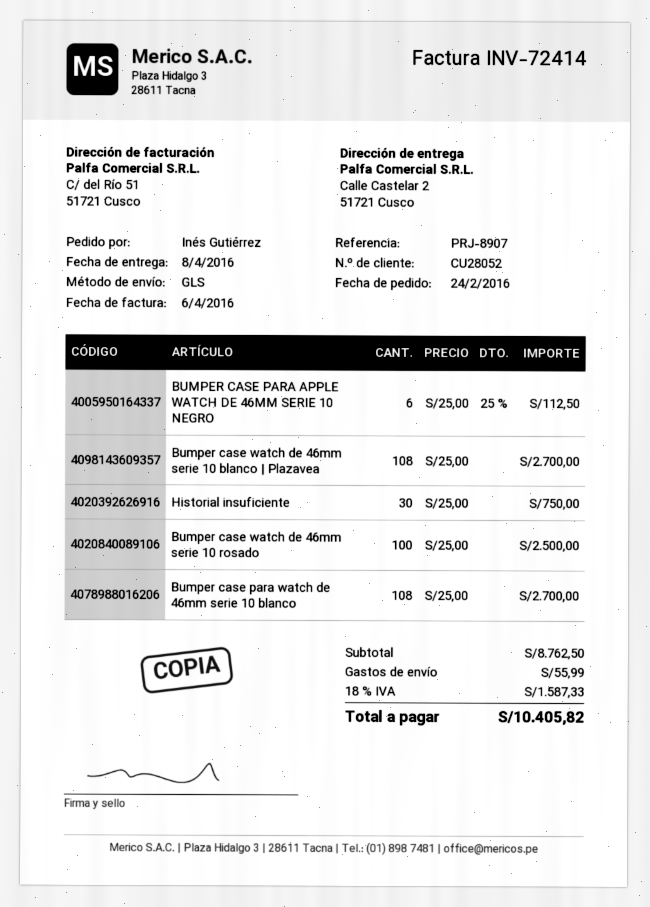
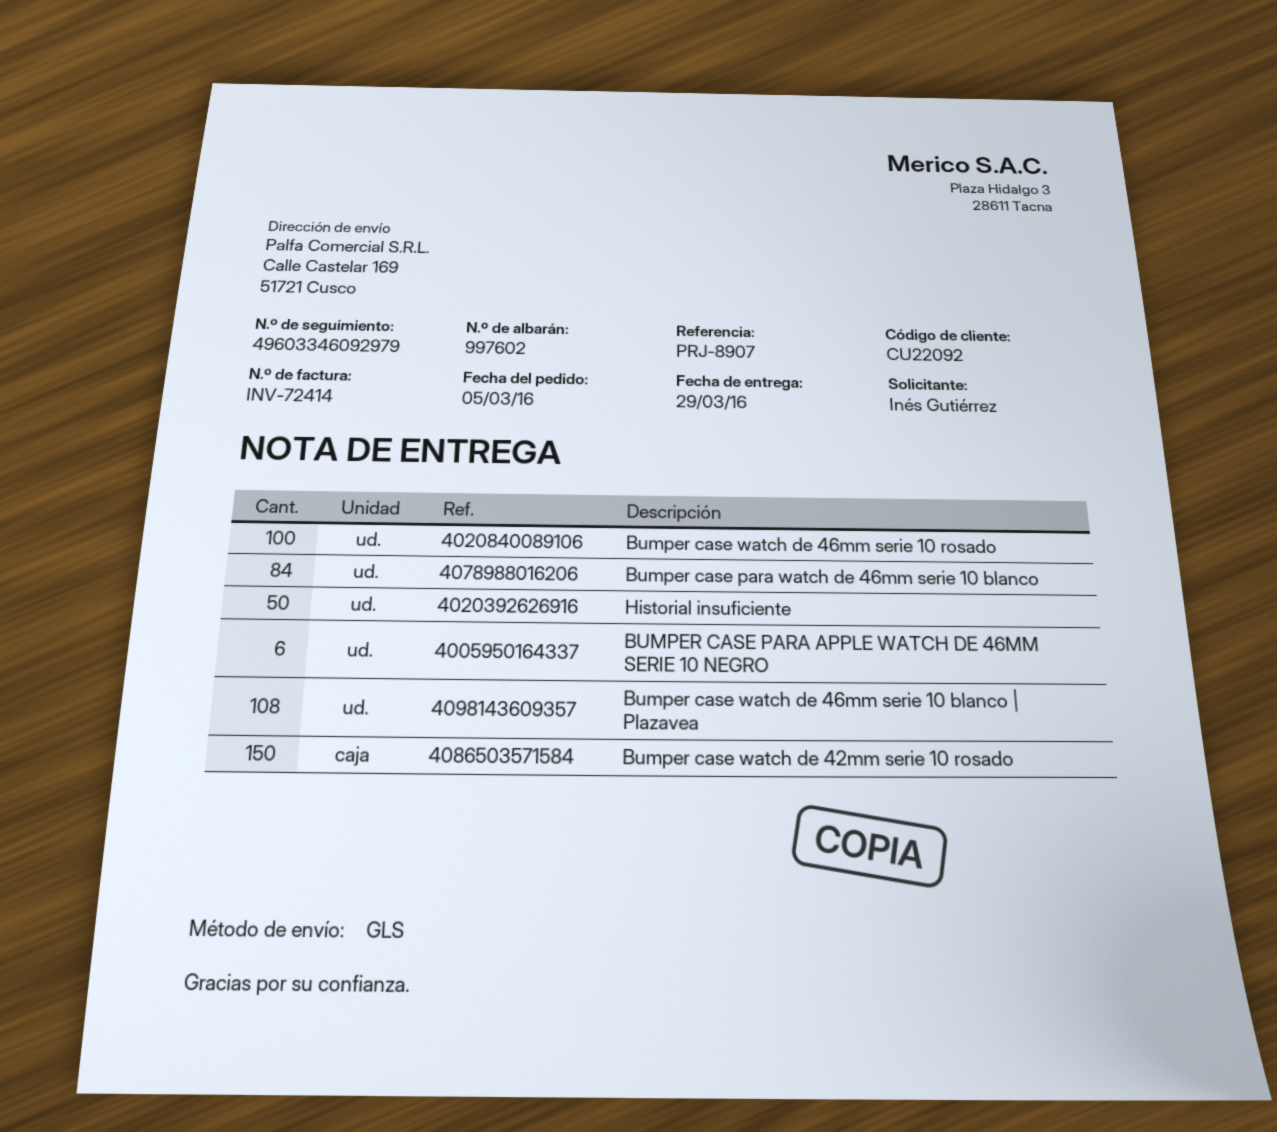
order date: 2016-02-24 -> 2016-03-05
delivery date: 2016-04-08 -> 2016-03-29
customer number: CU28052 -> CU22092
ship to: Calle Castelar 2, 51721 Cusco -> Calle Castelar 169, 51721 Cusco
Historial insuficiente: 30 -> 50
Bumper case para watch de 46mm serie 10 blanco: 108 -> 84
Bumper case watch de 42mm serie 10 rosado: none -> 150

